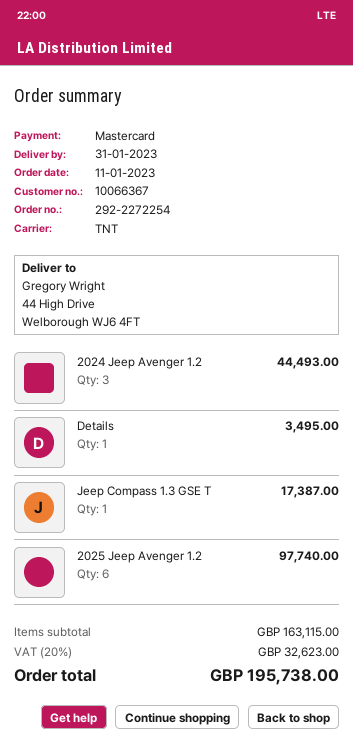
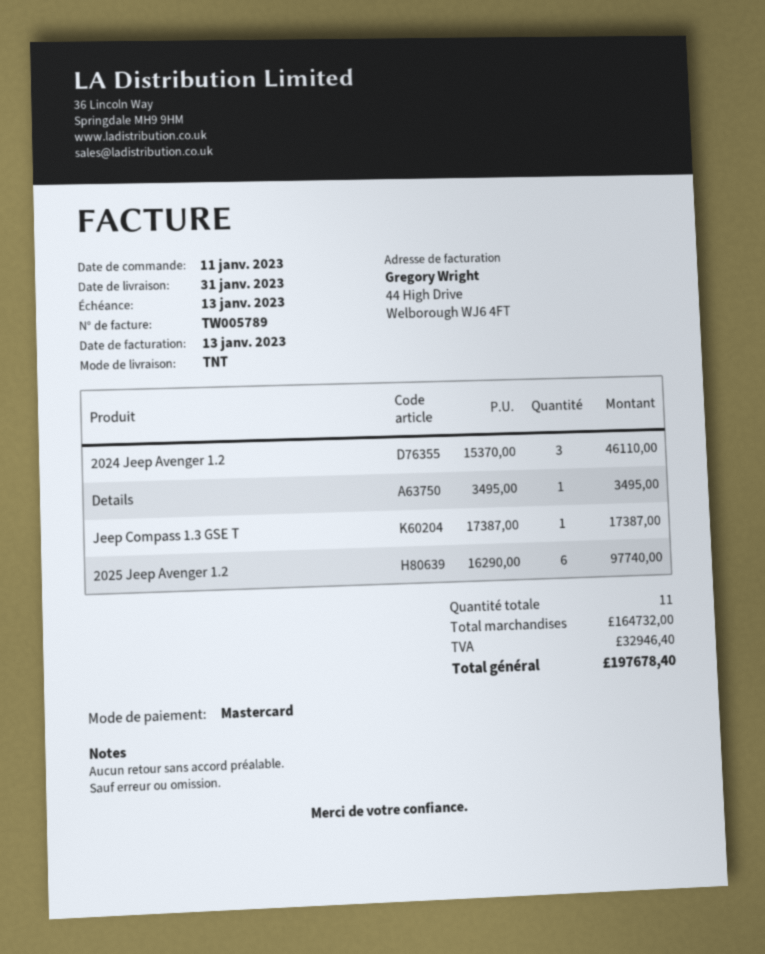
2024 Jeep Avenger 1.2: 3 for 44493.00 -> 3 for 46110.00
subtotal: 163115.00 -> 164732.00
tax: 32623.00 -> 32946.40
total: 195738.00 -> 197678.40

